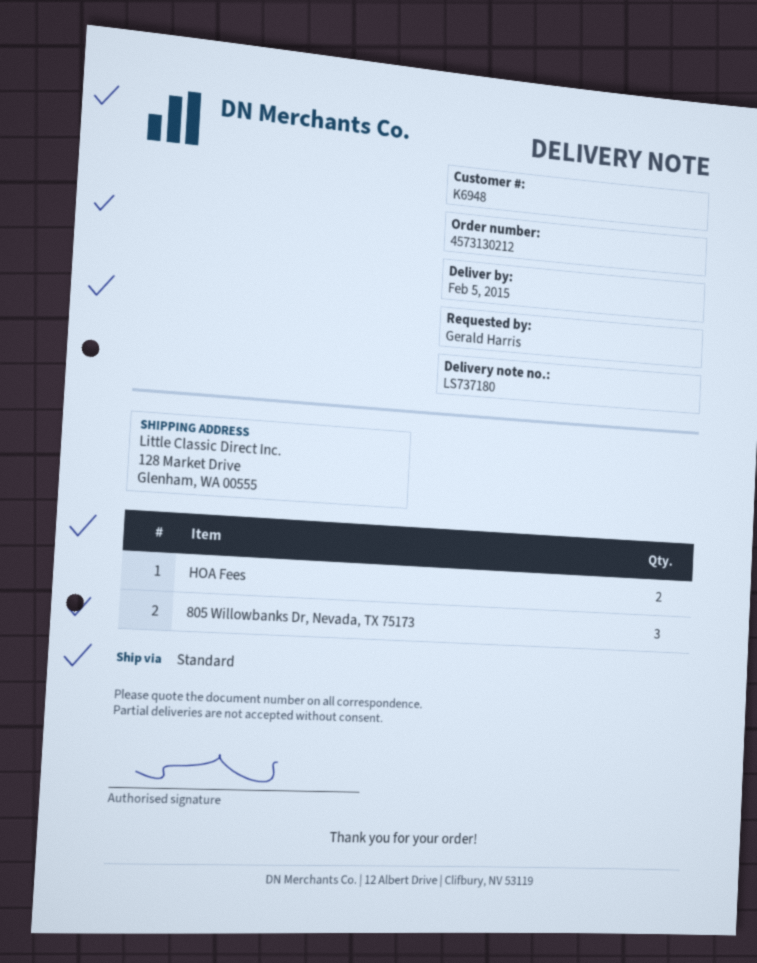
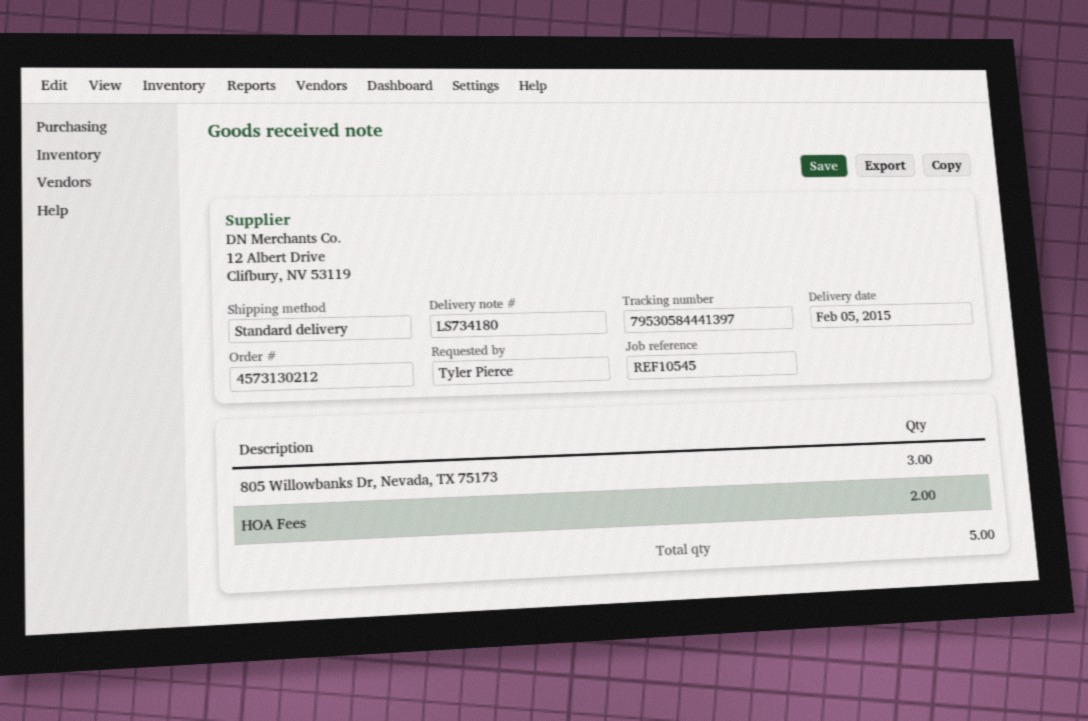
delivery note number: LS737180 -> LS734180
ordered by: Gerald Harris -> Tyler Pierce

